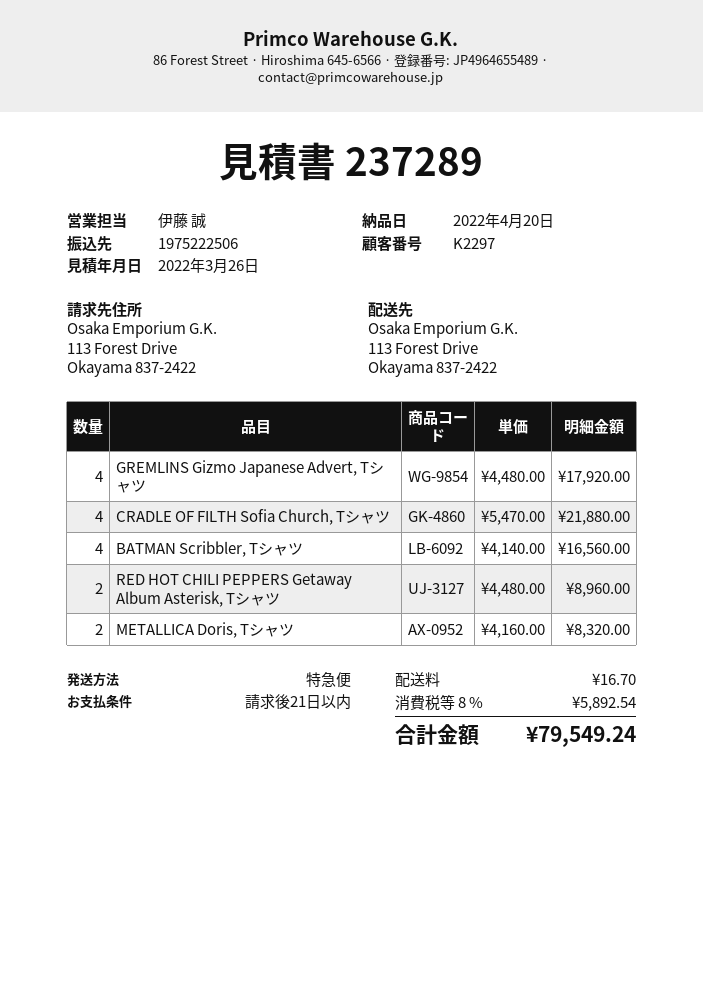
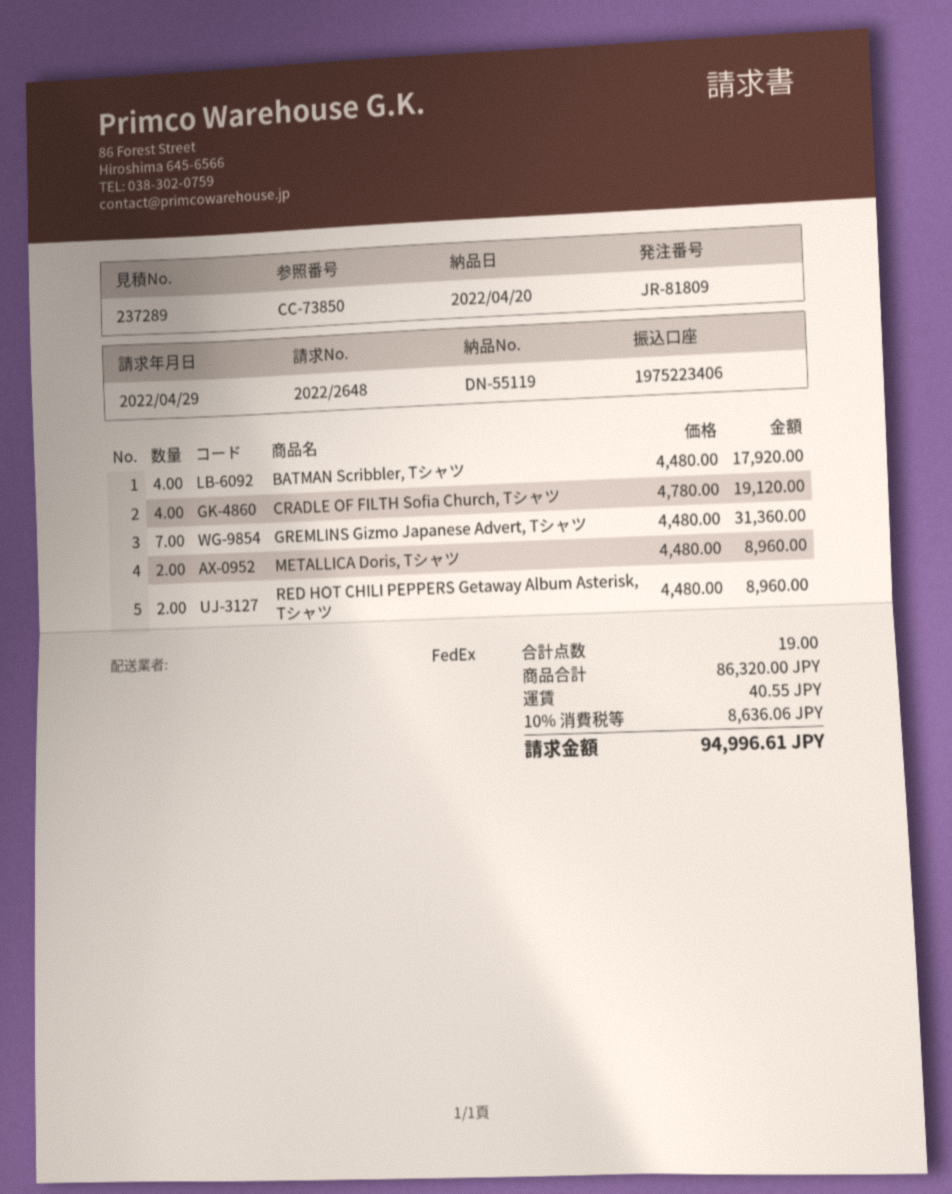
bank account: 1975222506 -> 1975223406
shipping method: express -> FedEx
GREMLINS Gizmo Japanese Advert, Tシャツ: 4 x 4480.00 = 17920.00 -> 7 x 4480.00 = 31360.00
CRADLE OF FILTH Sofia Church, Tシャツ: 4 x 5470.00 = 21880.00 -> 4 x 4780.00 = 19120.00
BATMAN Scribbler, Tシャツ: 4 x 4140.00 = 16560.00 -> 4 x 4480.00 = 17920.00
METALLICA Doris, Tシャツ: 2 x 4160.00 = 8320.00 -> 2 x 4480.00 = 8960.00
shipping: 16.70 -> 40.55
tax: 8% = 5892.54 -> 10% = 8636.06
total: 79549.24 -> 94996.61

